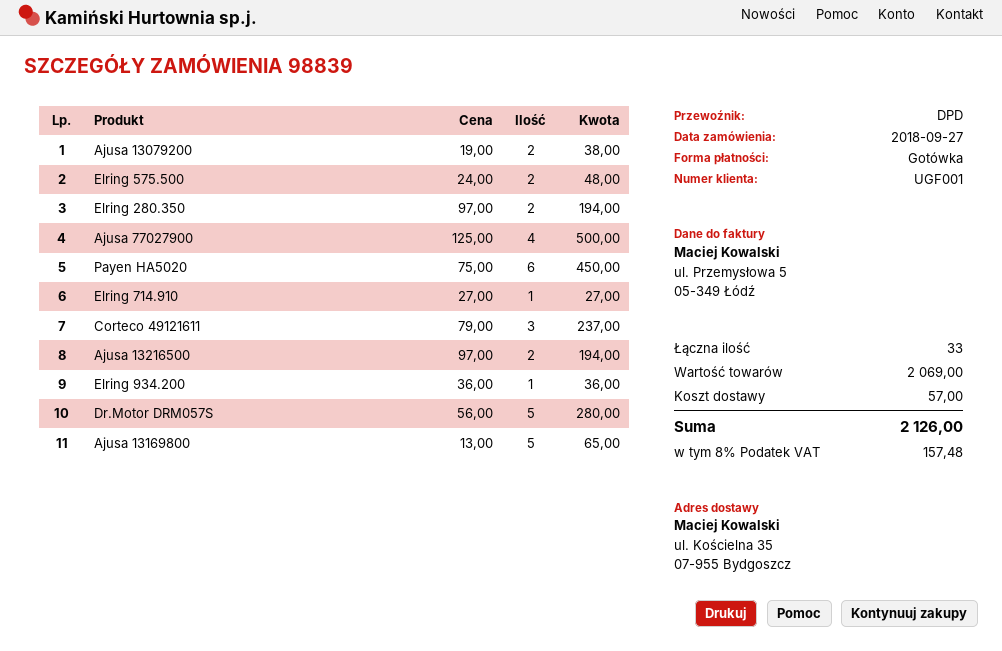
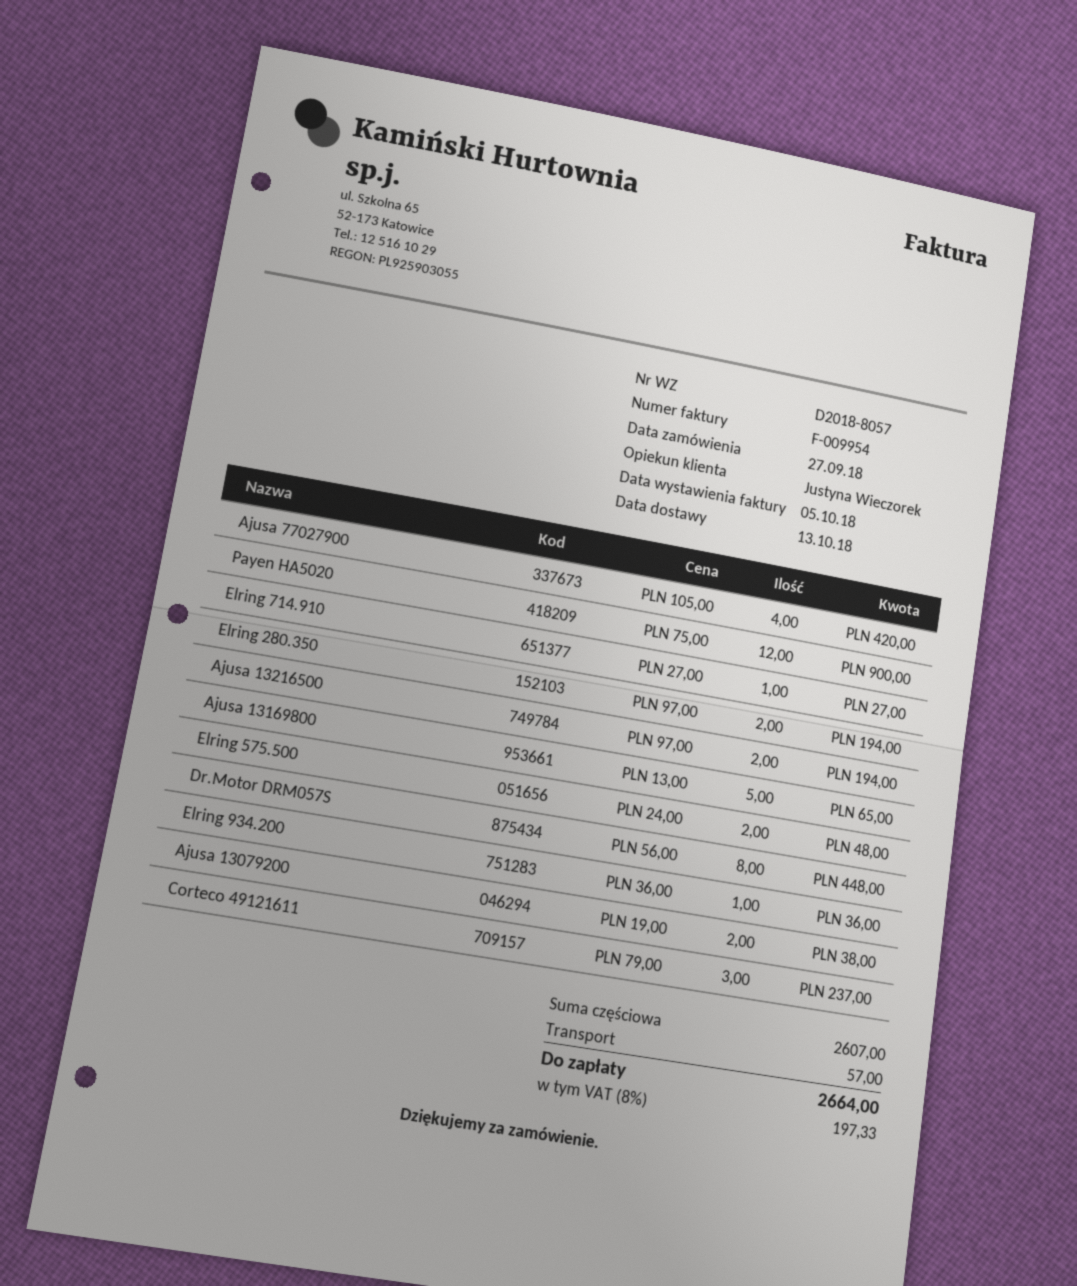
Ajusa 77027900: 4 x 125.00 = 500.00 -> 4 x 105.00 = 420.00
Payen HA5020: 6 x 75.00 = 450.00 -> 12 x 75.00 = 900.00
Dr.Motor DRM057S: 5 x 56.00 = 280.00 -> 8 x 56.00 = 448.00
subtotal: 2069.00 -> 2607.00
tax: 8% = 157.48 -> 8% = 197.33
total: 2126.00 -> 2664.00

